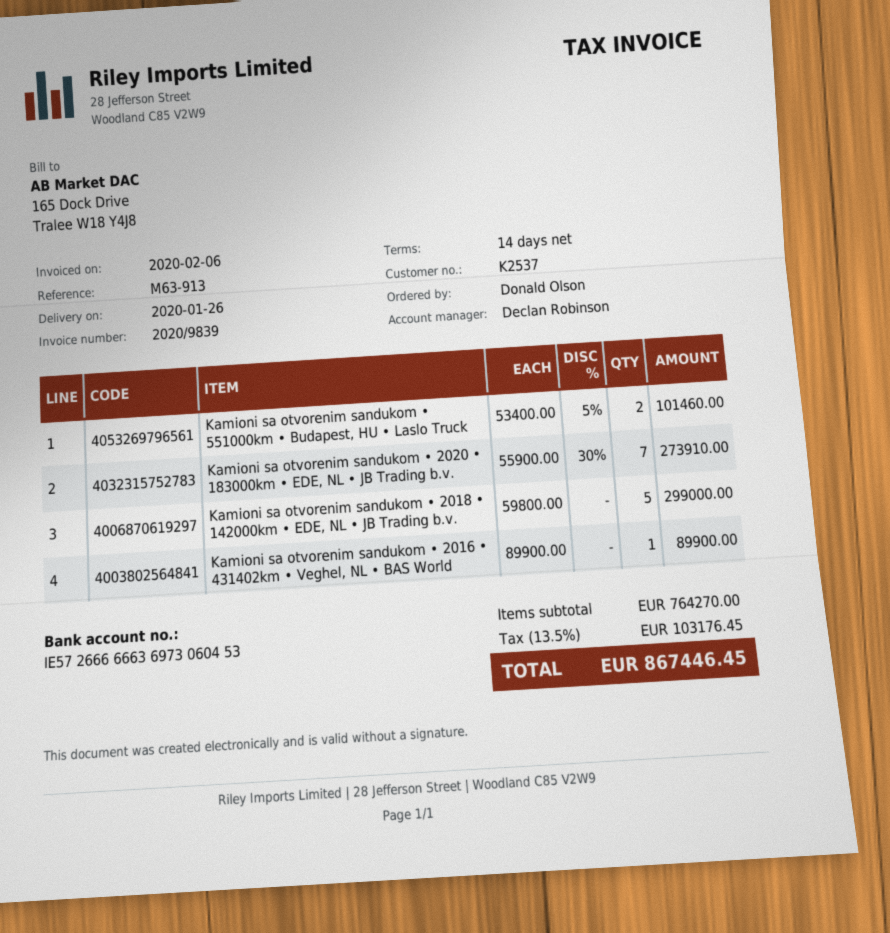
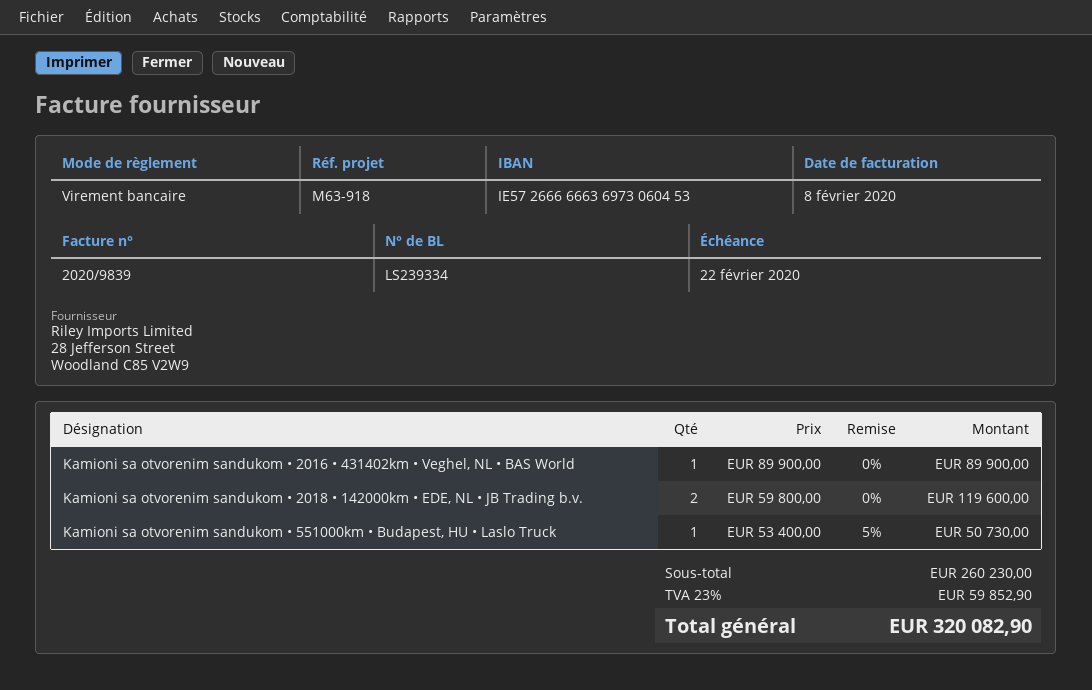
invoice date: 2020-02-06 -> 2020-02-08
reference: M63-913 -> M63-918
Kamioni sa otvorenim sandukom • 551000km • Budapest, HU • Laslo Truck: 2 x 53400.00 - 5% = 101460.00 -> 1 x 53400.00 - 5% = 50730.00
Kamioni sa otvorenim sandukom • 2020 • 183000km • EDE, NL • JB Trading b.v.: 7 x 55900.00 - 30% = 273910.00 -> none
Kamioni sa otvorenim sandukom • 2018 • 142000km • EDE, NL • JB Trading b.v.: 5 x 59800.00 = 299000.00 -> 2 x 59800.00 = 119600.00
subtotal: 764270.00 -> 260230.00
tax: 13.5% = 103176.45 -> 23% = 59852.90
total: 867446.45 -> 320082.90

